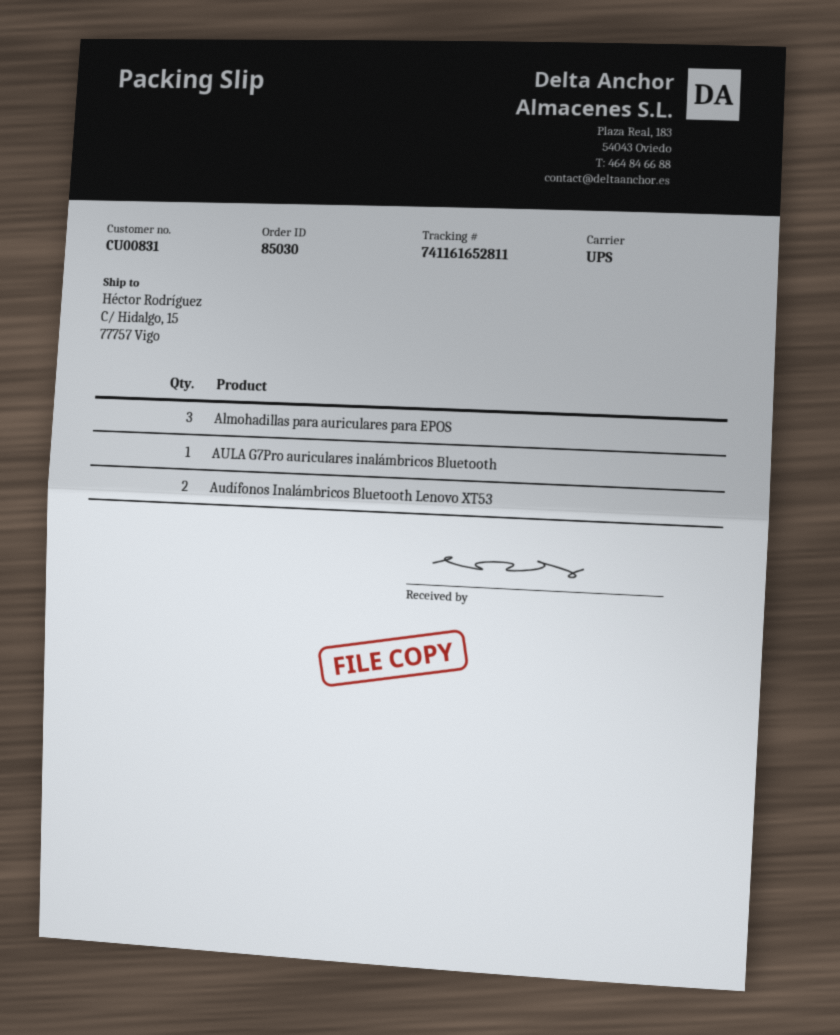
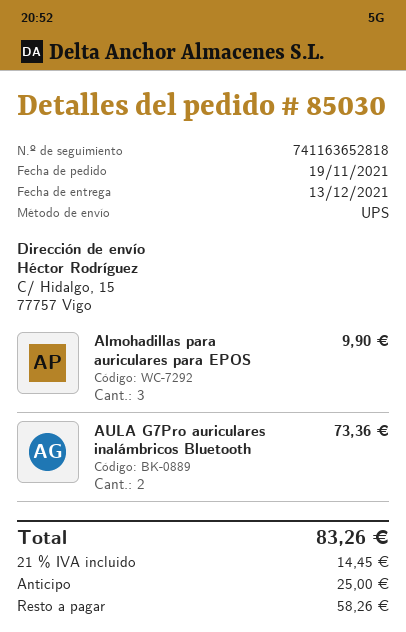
tracking number: 741161652811 -> 741163652818
AULA G7Pro auriculares inalámbricos Bluetooth: 1 -> 2
Audífonos Inalámbricos Bluetooth Lenovo XT53: 2 -> none

